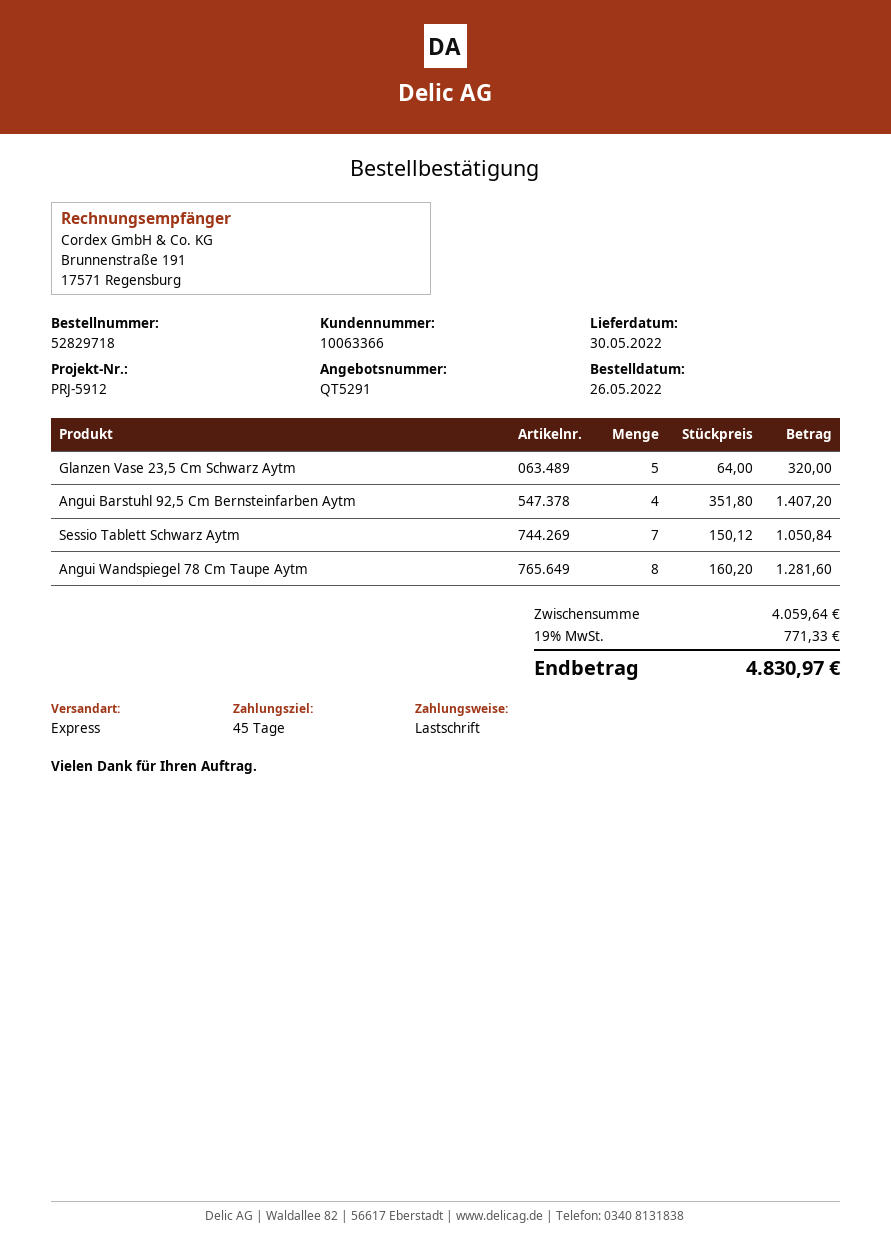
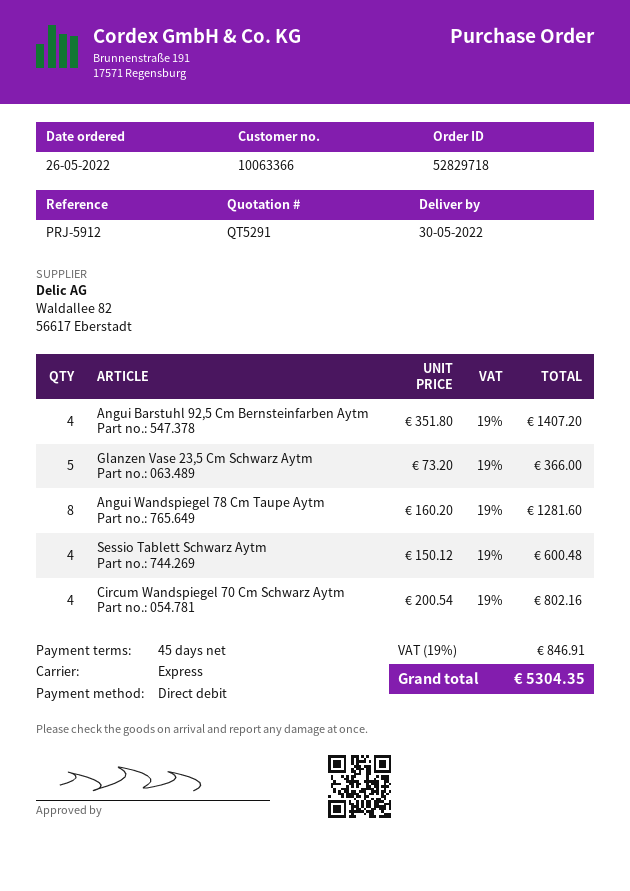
Glanzen Vase 23,5 Cm Schwarz Aytm: 5 x 64.00 = 320.00 -> 5 x 73.20 = 366.00
Sessio Tablett Schwarz Aytm: 7 x 150.12 = 1050.84 -> 4 x 150.12 = 600.48
Circum Wandspiegel 70 Cm Schwarz Aytm: none -> 4 x 200.54 = 802.16
tax: 19% = 771.33 -> 19% = 846.91
total: 4830.97 -> 5304.35

